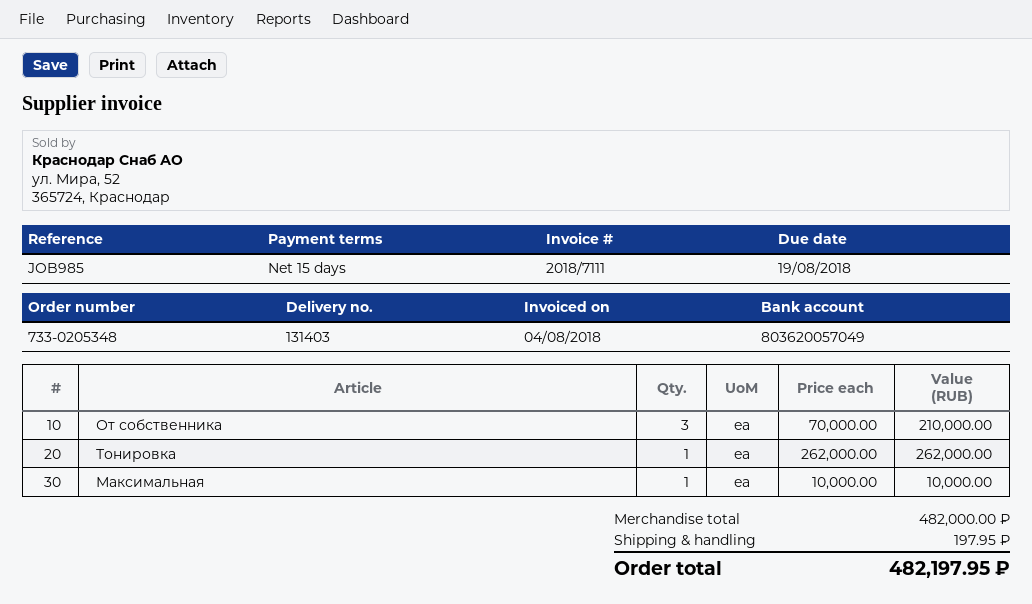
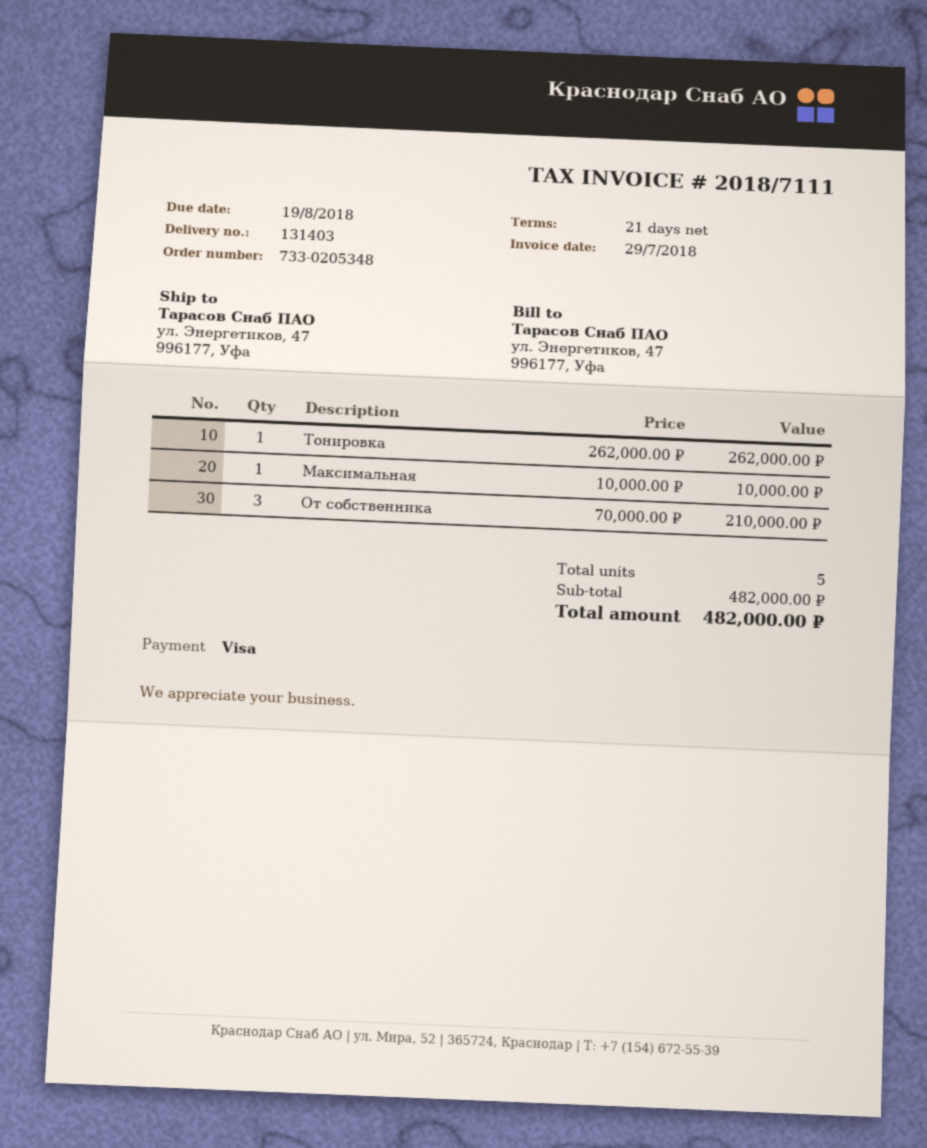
invoice date: 2018-08-04 -> 2018-07-29
payment terms: 15 days -> 21 days
shipping: 197.95 -> none
total: 482197.95 -> 482000.00

